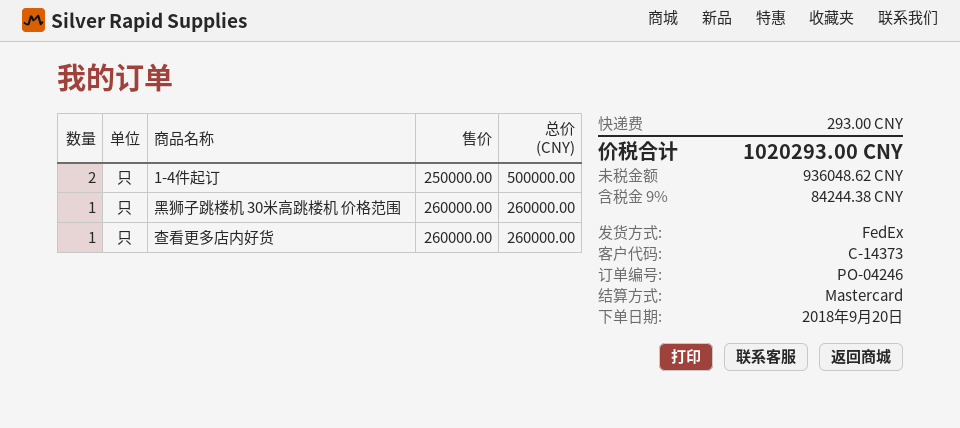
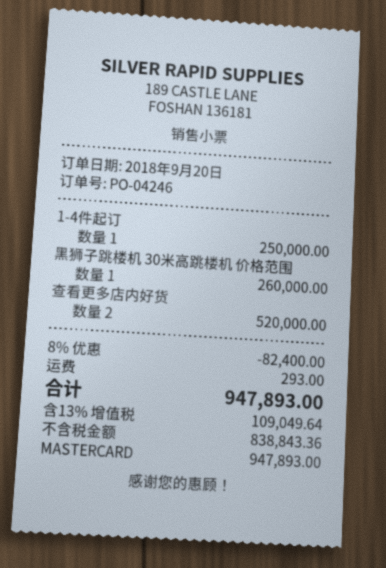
1-4件起订: 2 for 500000.00 -> 1 for 250000.00
查看更多店内好货: 1 for 260000.00 -> 2 for 520000.00
discount: none -> 8% = 82400.00
net: 936048.62 -> 838843.36
tax: 9% = 84244.38 -> 13% = 109049.64
total: 1020293.00 -> 947893.00

